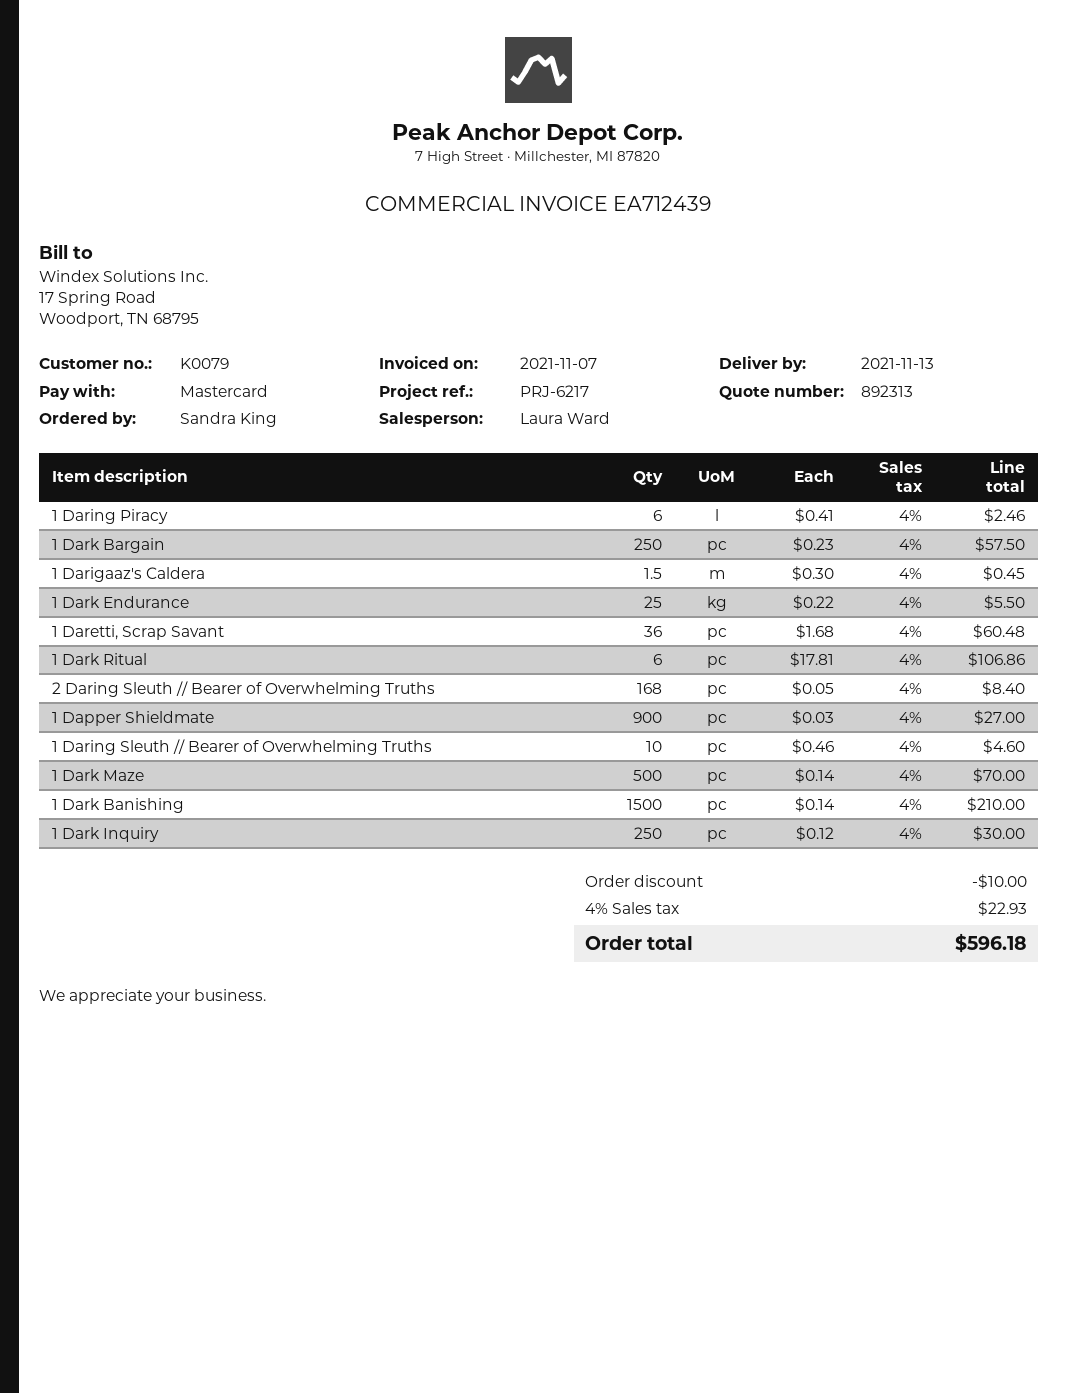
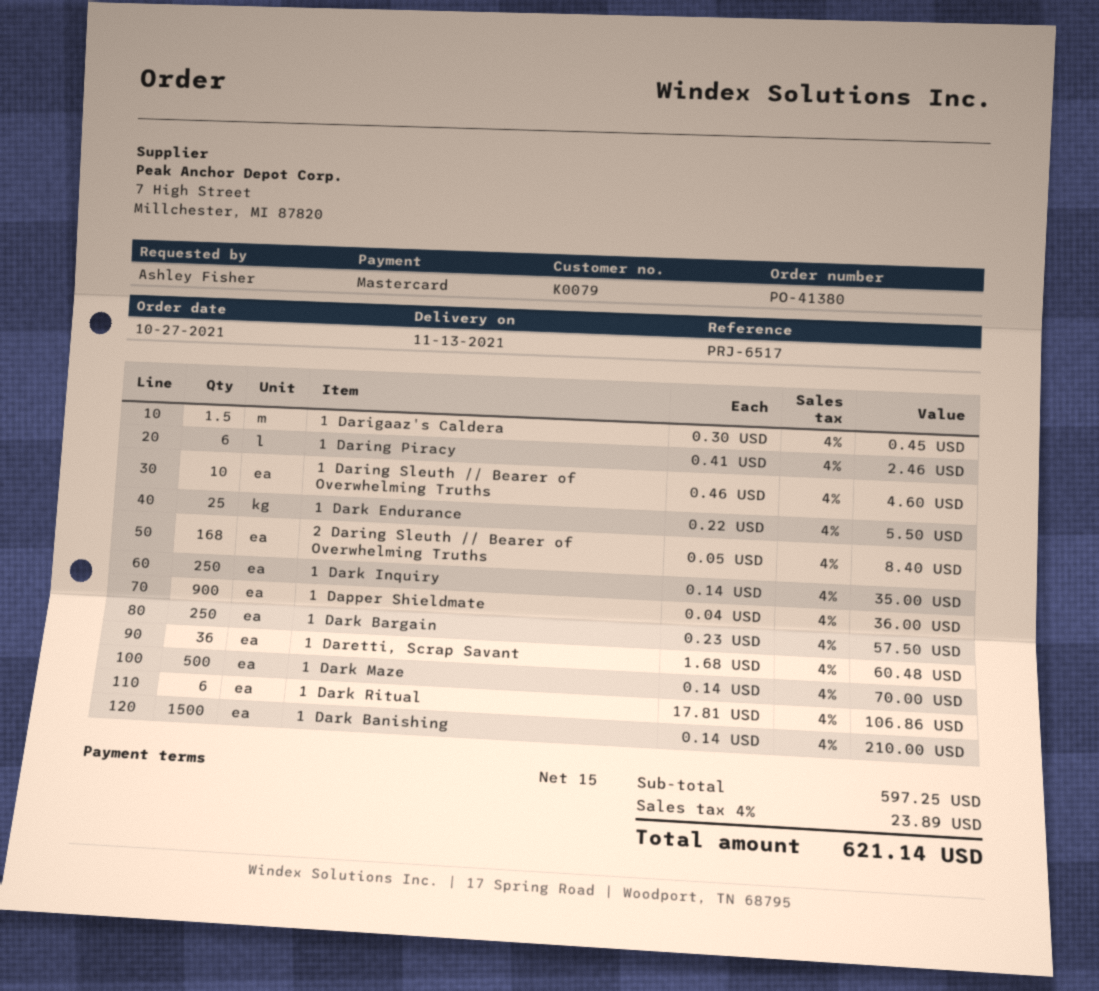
reference: PRJ-6217 -> PRJ-6517
ordered by: Sandra King -> Ashley Fisher
1 Dapper Shieldmate: 900 x 0.03 = 27.00 -> 900 x 0.04 = 36.00
1 Dark Inquiry: 250 x 0.12 = 30.00 -> 250 x 0.14 = 35.00
discount: 10.00 -> none
tax: 4% = 22.93 -> 4% = 23.89
total: 596.18 -> 621.14

